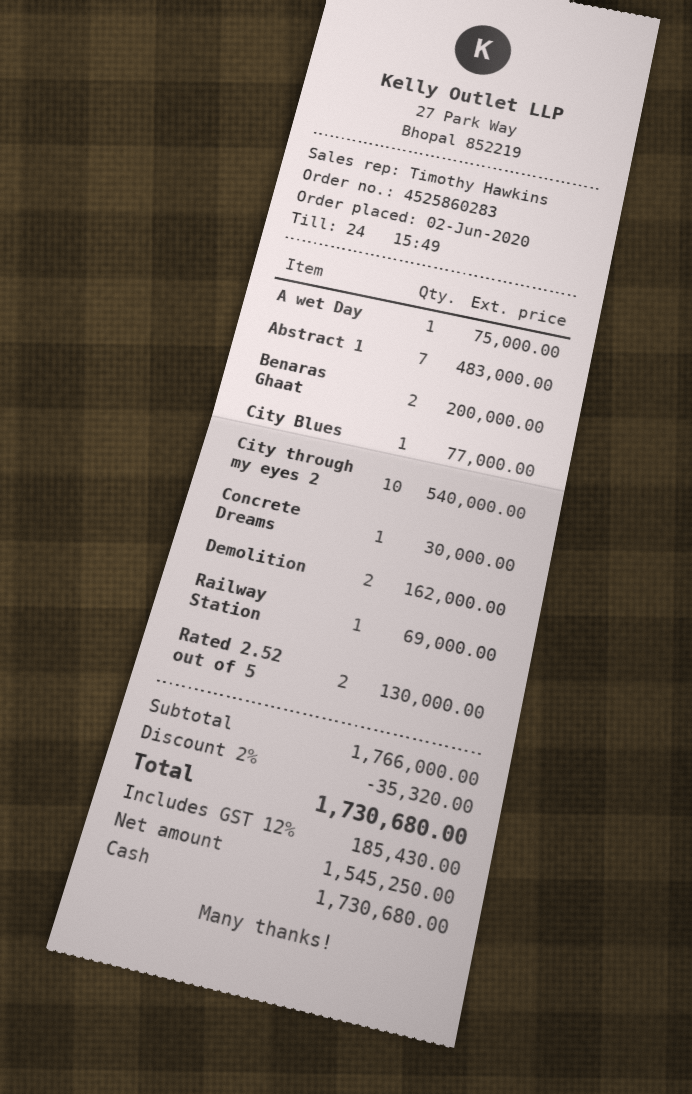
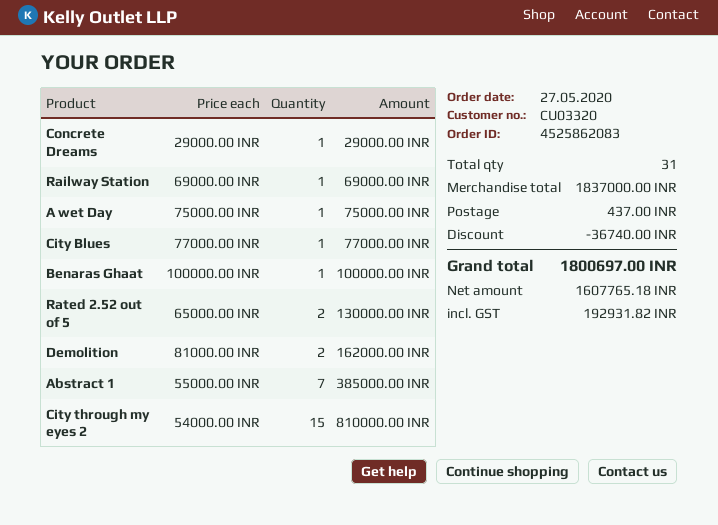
order number: 4525860283 -> 4525862083
order date: 2020-06-02 -> 2020-05-27
Abstract 1: 7 for 483000.00 -> 7 for 385000.00
Benaras Ghaat: 2 for 200000.00 -> 1 for 100000.00
City through my eyes 2: 10 for 540000.00 -> 15 for 810000.00
Concrete Dreams: 1 for 30000.00 -> 1 for 29000.00
subtotal: 1766000.00 -> 1837000.00
discount: 35320.00 -> 36740.00
shipping: none -> 437.00
net: 1545250.00 -> 1607765.18
tax: 185430.00 -> 192931.82
total: 1730680.00 -> 1800697.00

